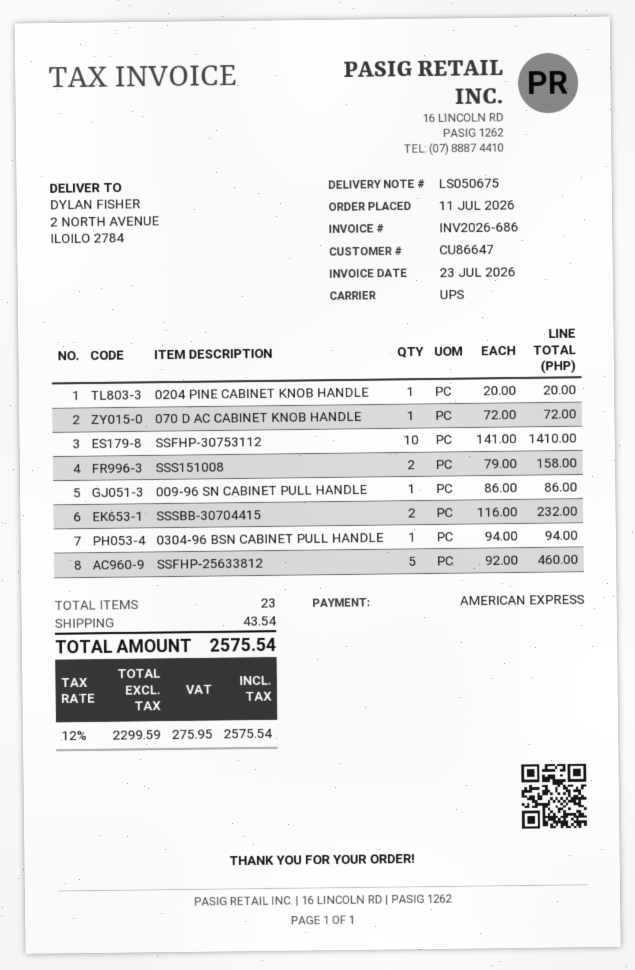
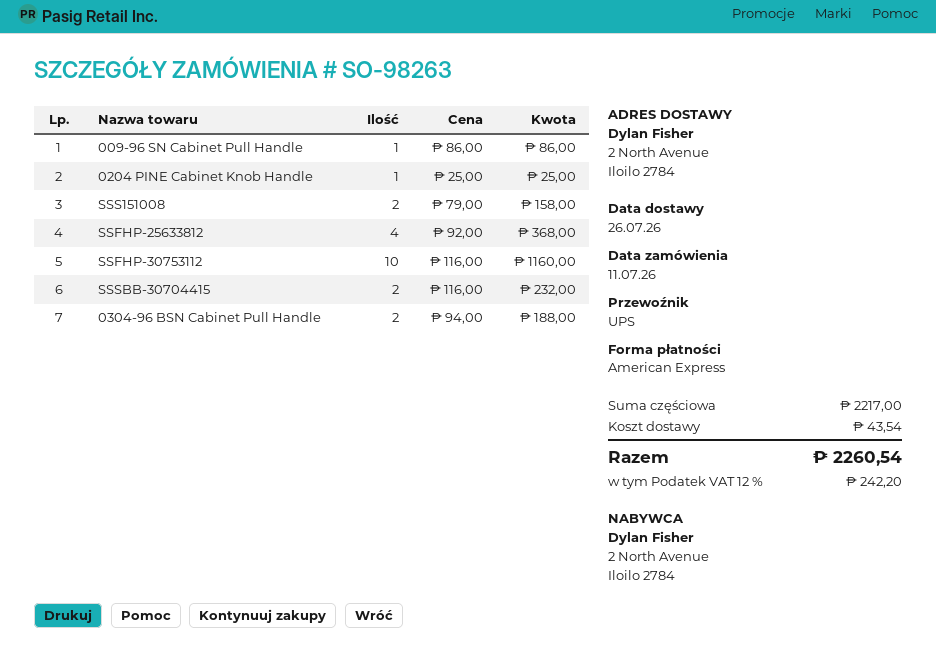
0204 PINE CABINET KNOB HANDLE: 1 x 20.00 = 20.00 -> 1 x 25.00 = 25.00
070 D AC CABINET KNOB HANDLE: 1 x 72.00 = 72.00 -> none
SSFHP-30753112: 10 x 141.00 = 1410.00 -> 10 x 116.00 = 1160.00
0304-96 BSN CABINET PULL HANDLE: 1 x 94.00 = 94.00 -> 2 x 94.00 = 188.00
SSFHP-25633812: 5 x 92.00 = 460.00 -> 4 x 92.00 = 368.00
tax: 12% = 275.95 -> 12% = 242.20
total: 2575.54 -> 2260.54

